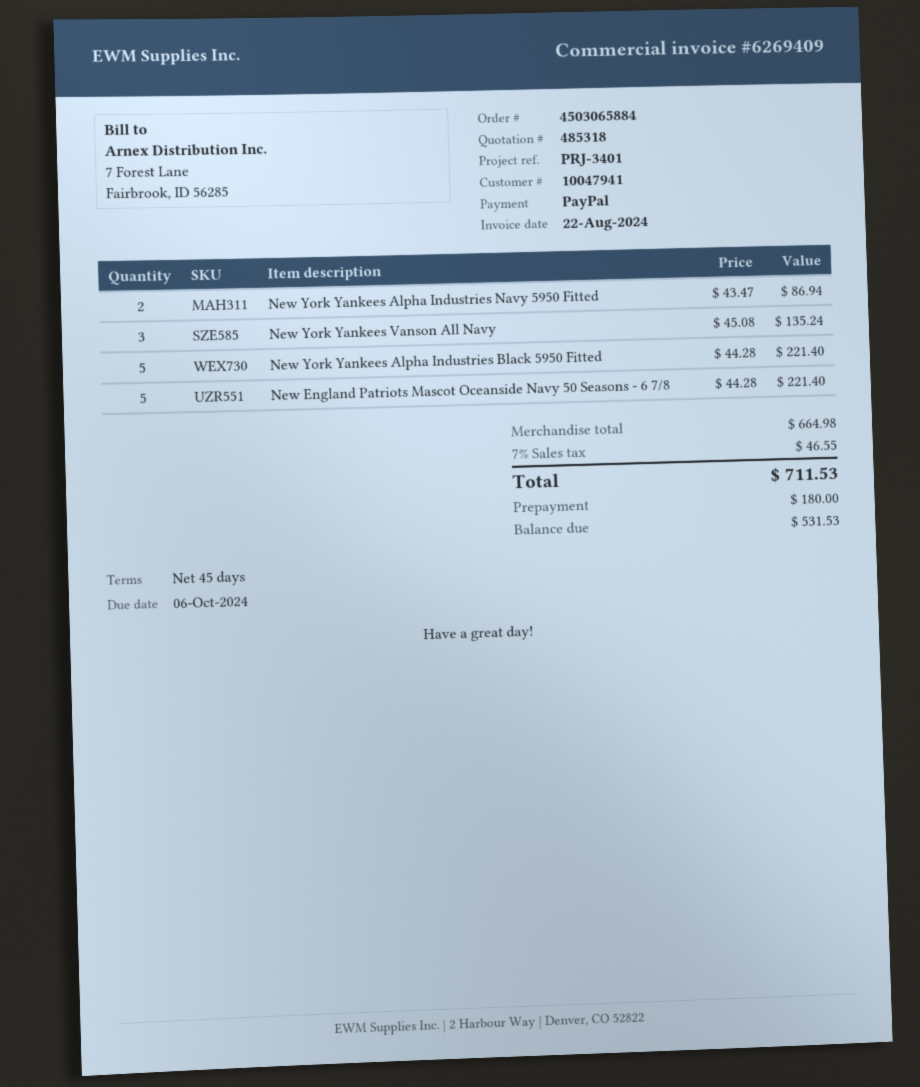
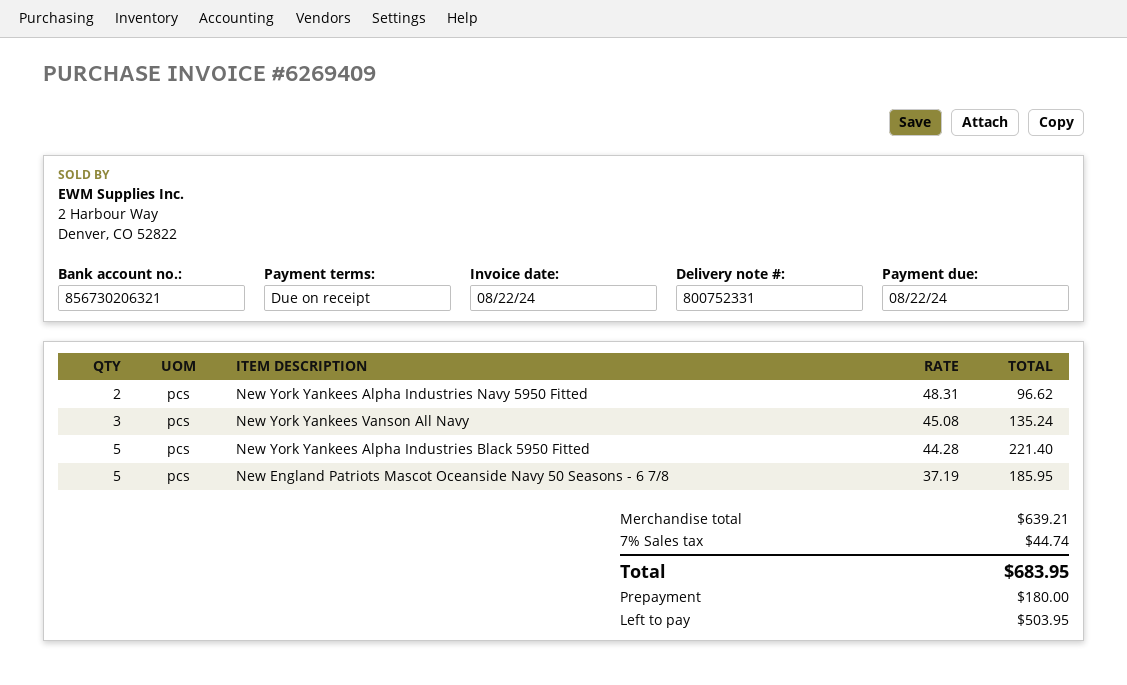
payment terms: 45 days -> on receipt
due date: 2024-10-06 -> 2024-08-22
New York Yankees Alpha Industries Navy 5950 Fitted: 2 x 43.47 = 86.94 -> 2 x 48.31 = 96.62
New England Patriots Mascot Oceanside Navy 50 Seasons - 6 7/8: 5 x 44.28 = 221.40 -> 5 x 37.19 = 185.95
subtotal: 664.98 -> 639.21
tax: 7% = 46.55 -> 7% = 44.74
total: 711.53 -> 683.95
balance: 531.53 -> 503.95

